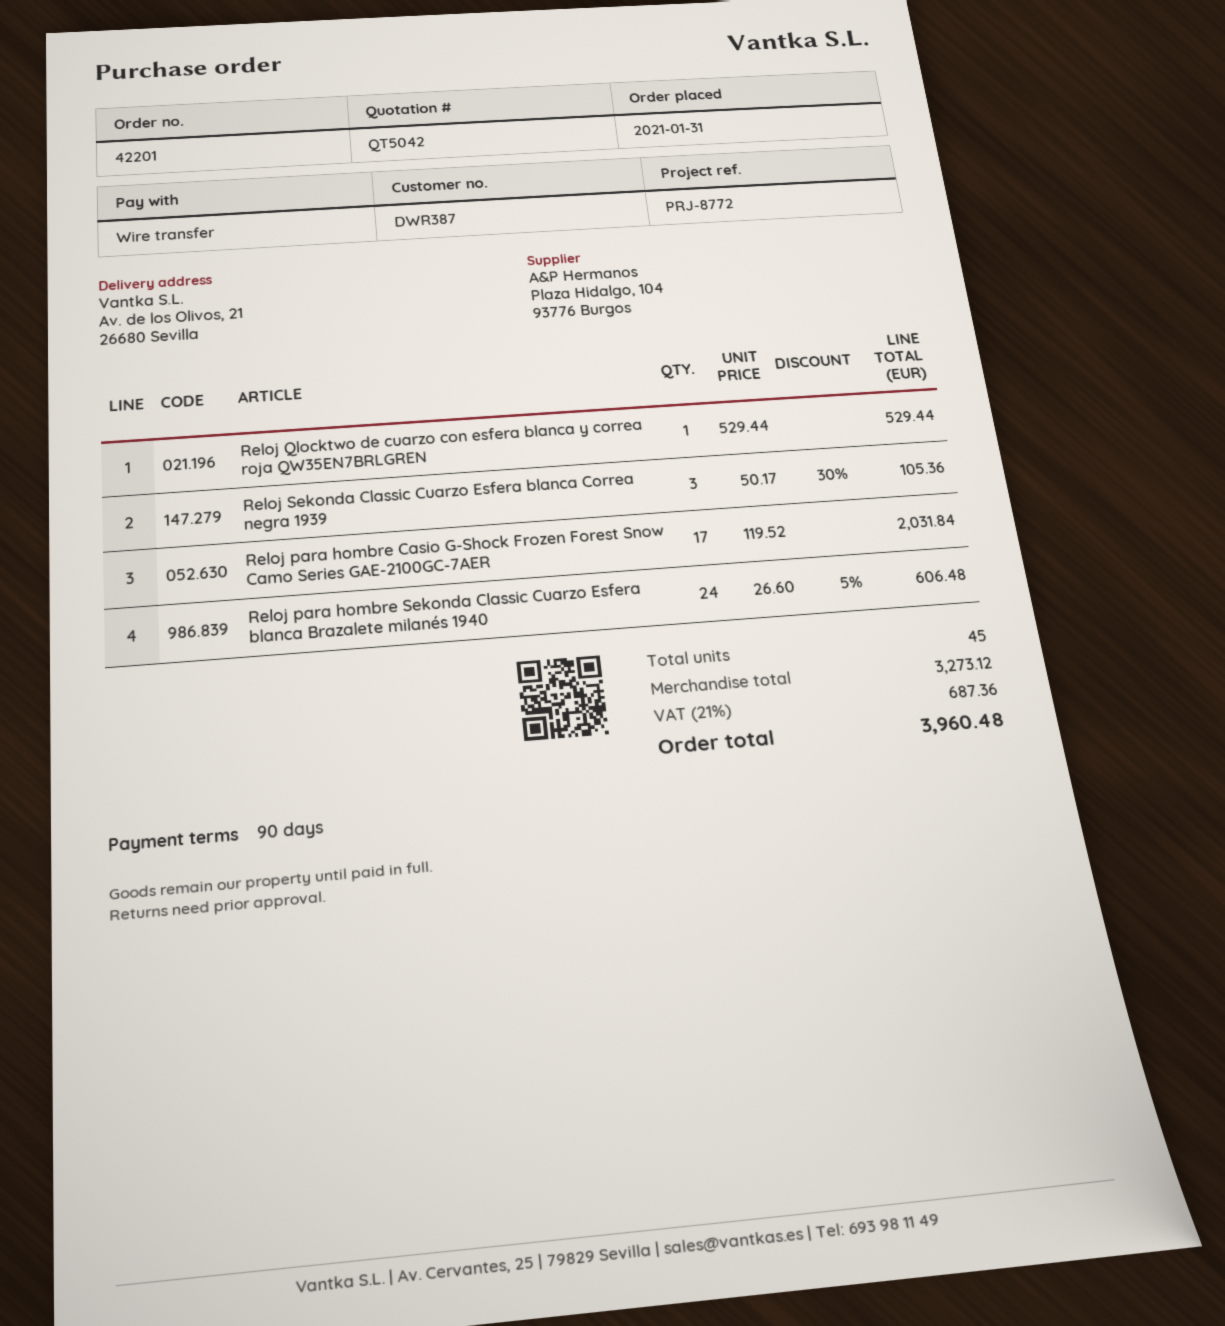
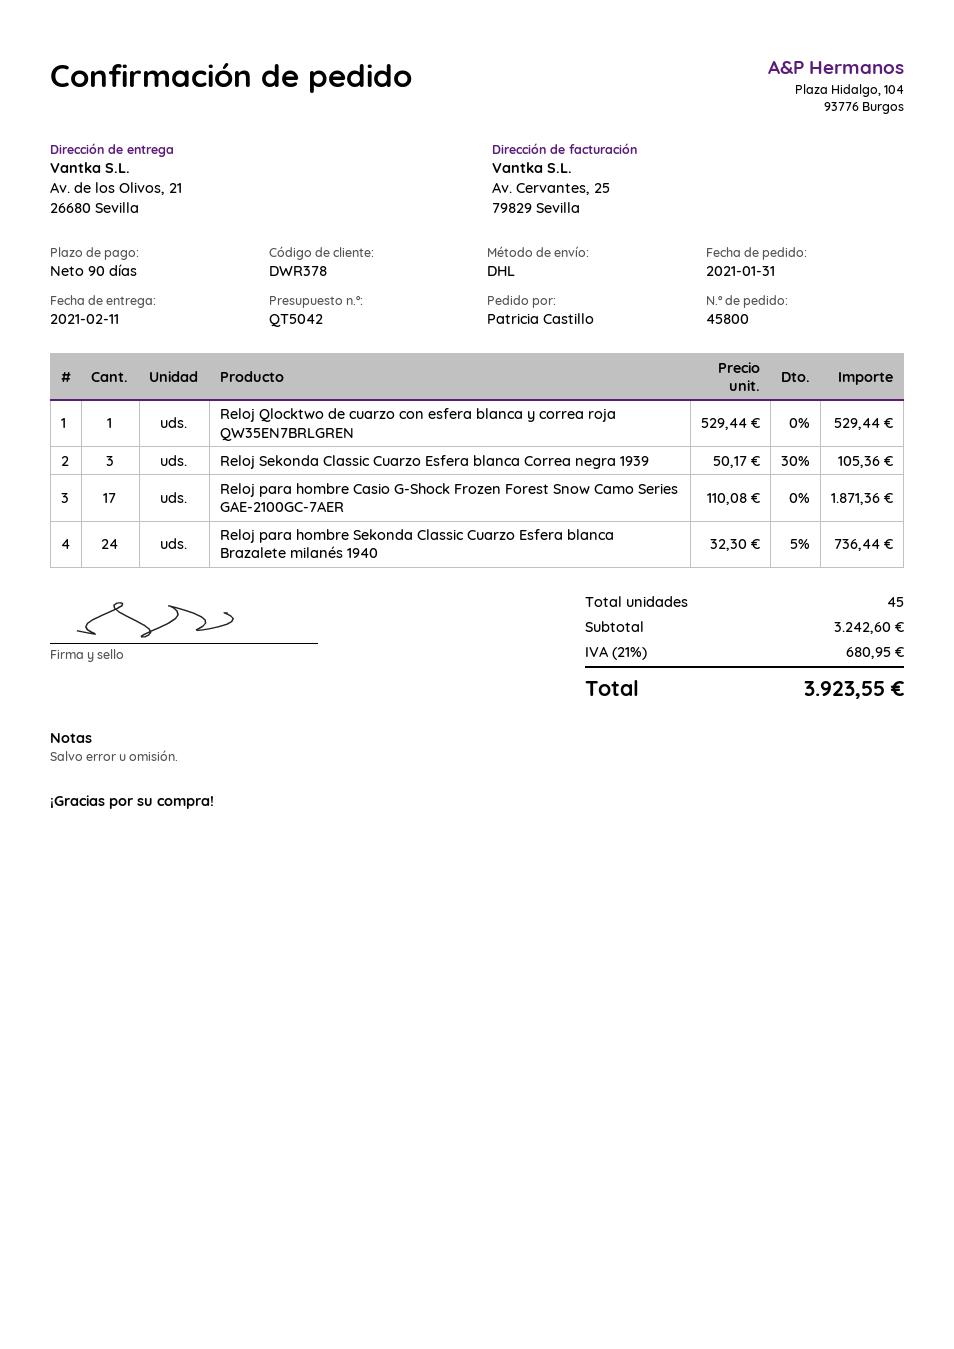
order number: 42201 -> 45800
customer number: DWR387 -> DWR378
Reloj para hombre Casio G-Shock Frozen Forest Snow Camo Series GAE-2100GC-7AER: 17 x 119.52 = 2031.84 -> 17 x 110.08 = 1871.36
Reloj para hombre Sekonda Classic Cuarzo Esfera blanca Brazalete milanés 1940: 24 x 26.60 - 5% = 606.48 -> 24 x 32.30 - 5% = 736.44
subtotal: 3273.12 -> 3242.60
tax: 21% = 687.36 -> 21% = 680.95
total: 3960.48 -> 3923.55

